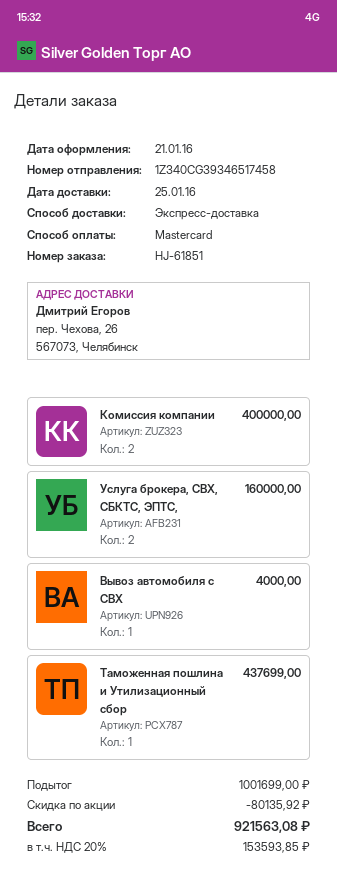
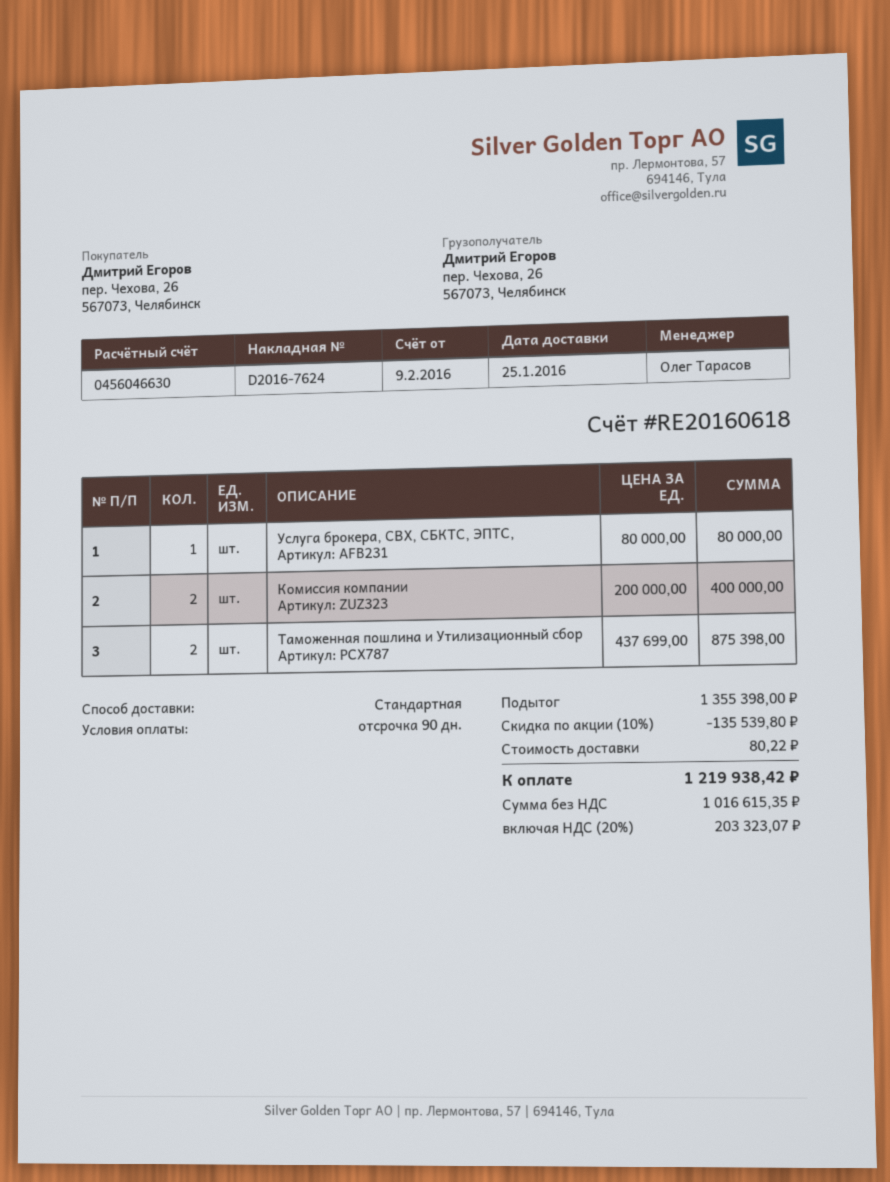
shipping method: express -> standard
Услуга брокера, СВХ, СБКТС, ЭПТС,: 2 for 160000.00 -> 1 for 80000.00
Вывоз автомобиля с СВХ: 1 for 4000.00 -> none
Таможенная пошлина и Утилизационный сбор: 1 for 437699.00 -> 2 for 875398.00
subtotal: 1001699.00 -> 1355398.00
discount: 80135.92 -> 135539.80
shipping: none -> 80.22
tax: 20% = 153593.85 -> 20% = 203323.07
total: 921563.08 -> 1219938.42

